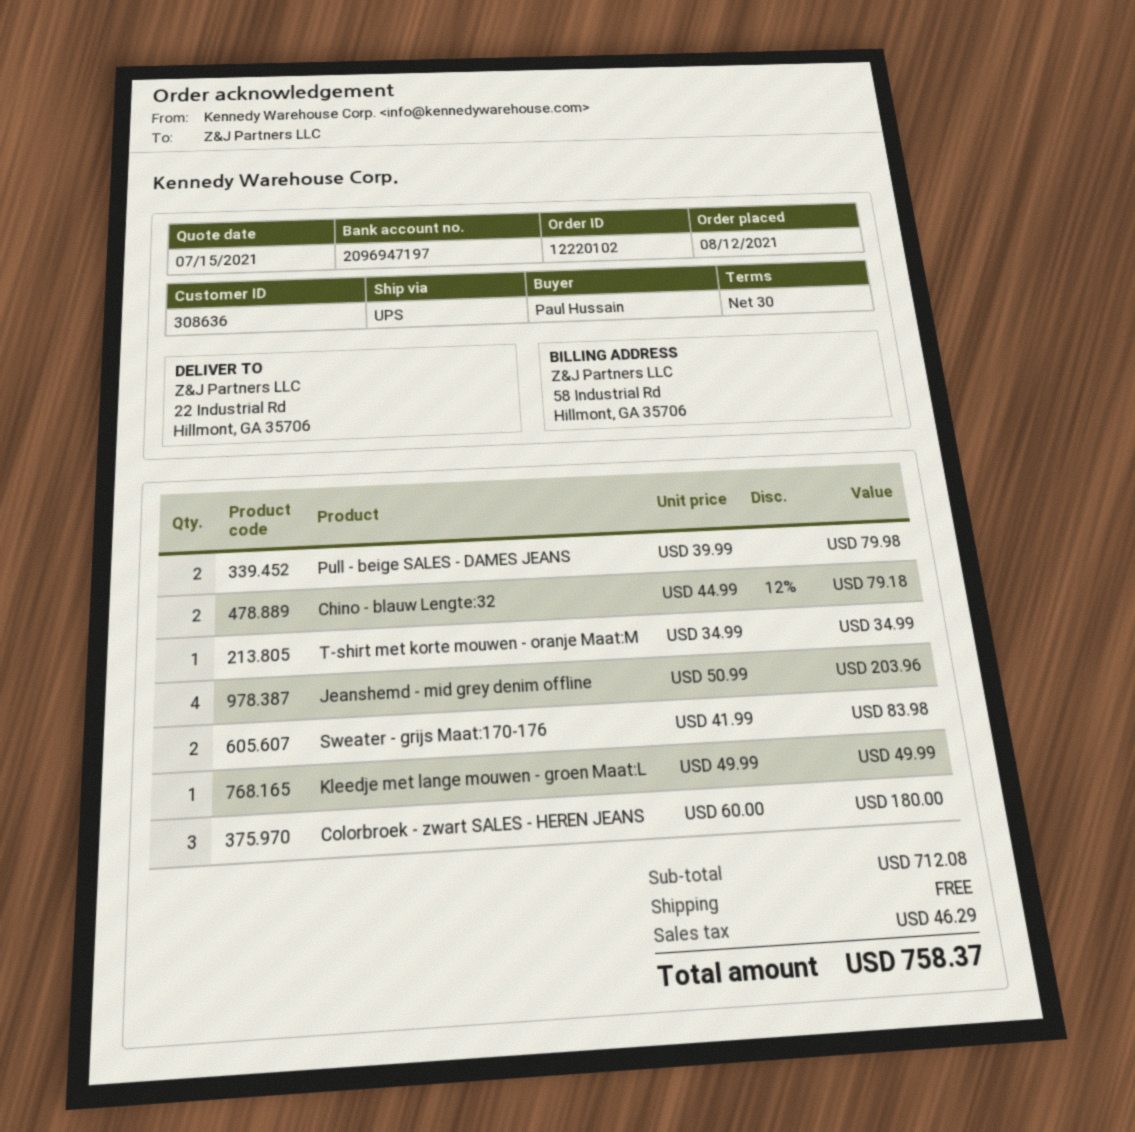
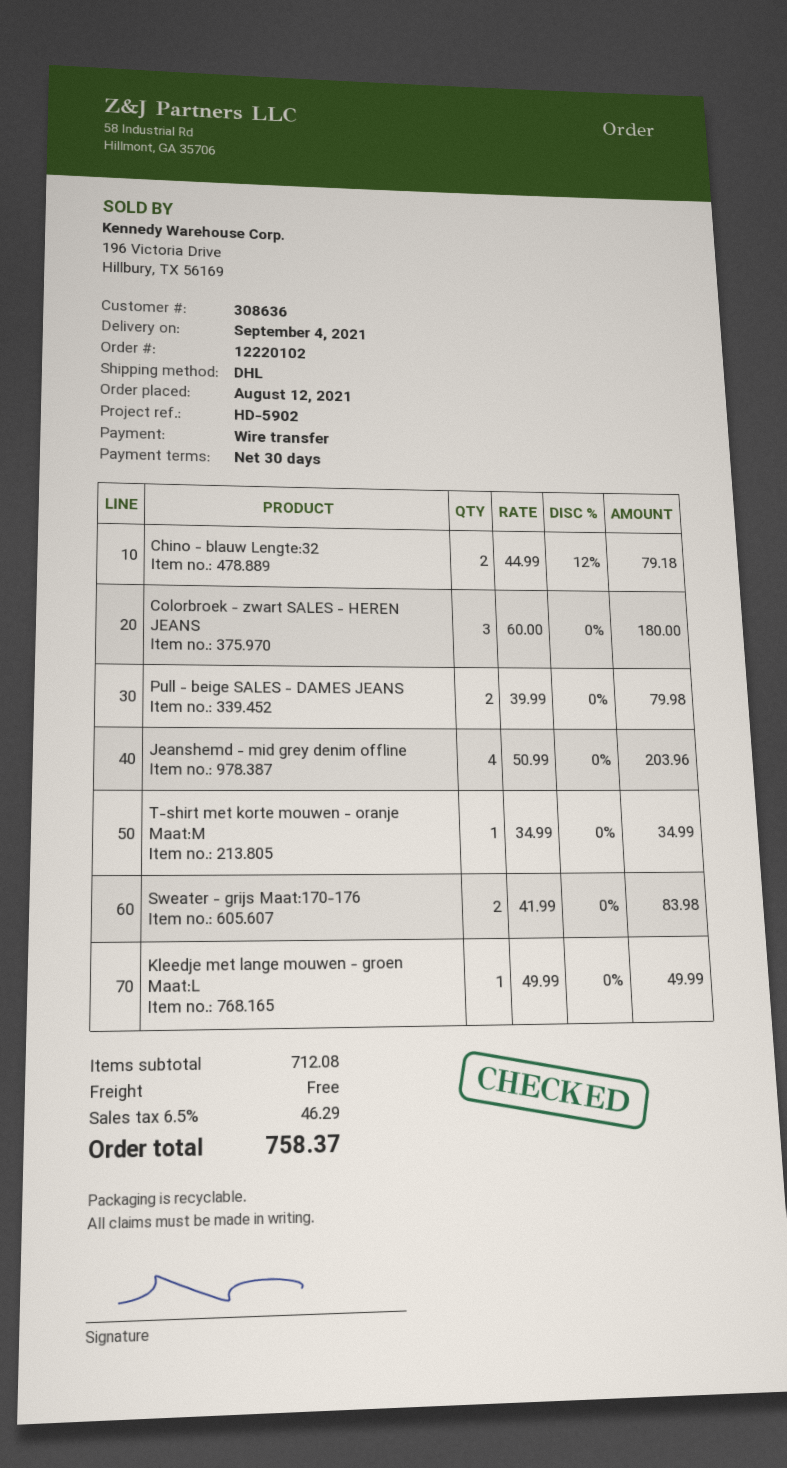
shipping method: UPS -> DHL

